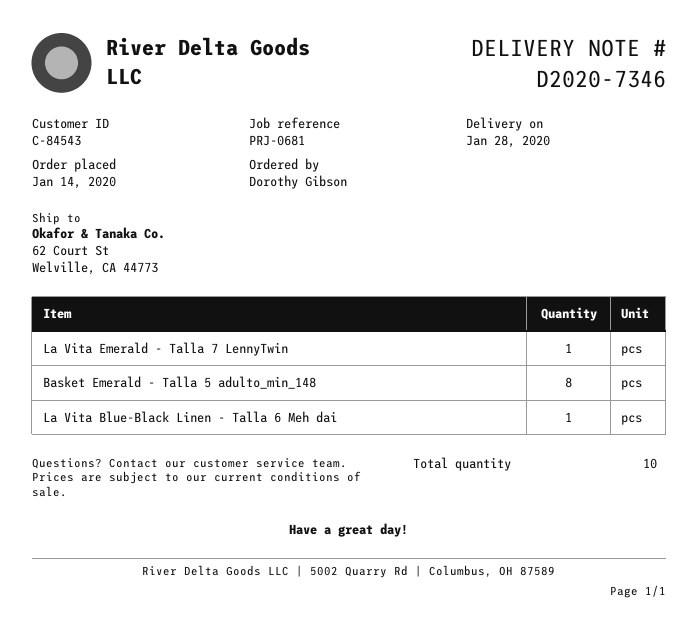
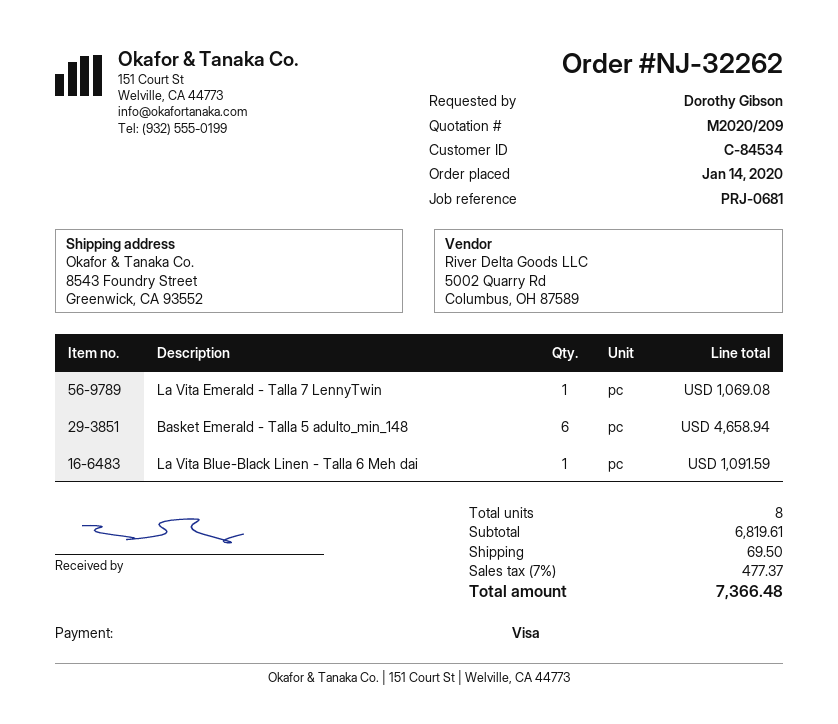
customer number: C-84543 -> C-84534
ship to: 62 Court St, Welville, CA 44773 -> 8543 Foundry Street, Greenwick, CA 93552
Basket Emerald - Talla 5 adulto_min_148: 8 -> 6
total quantity: 10 -> 8

